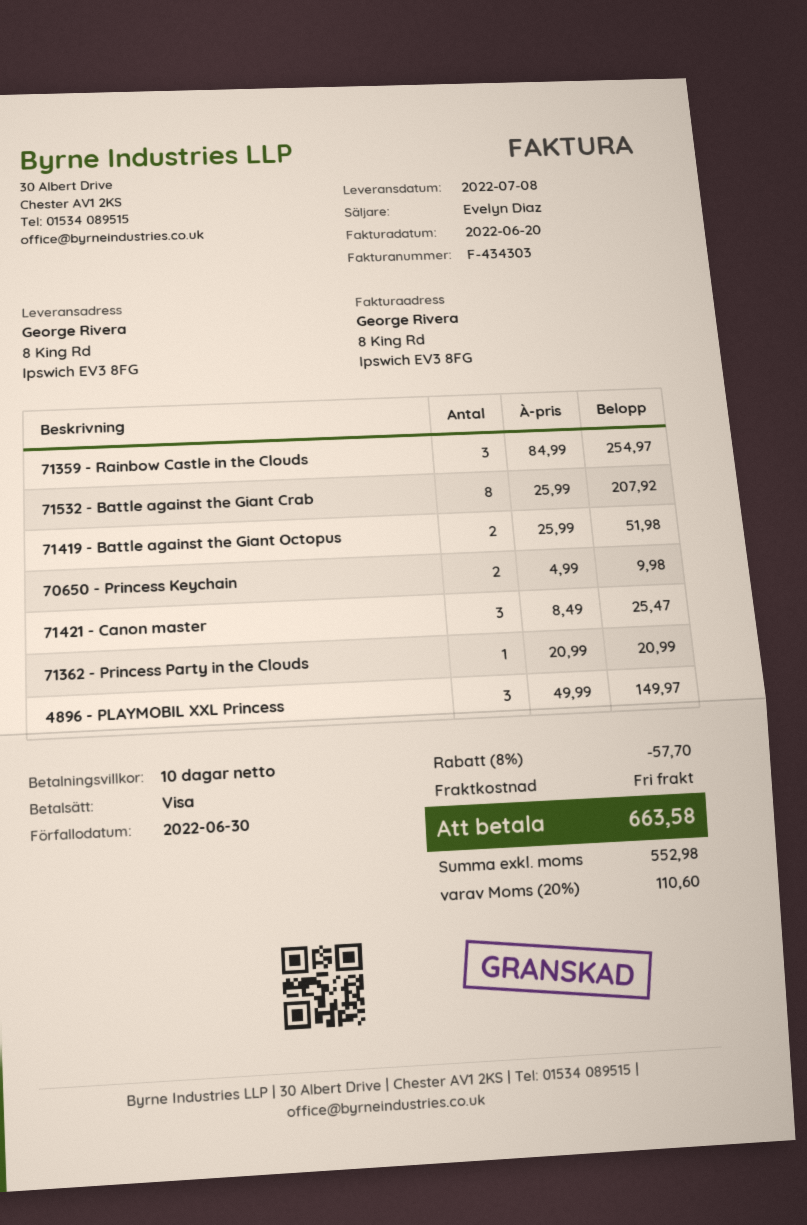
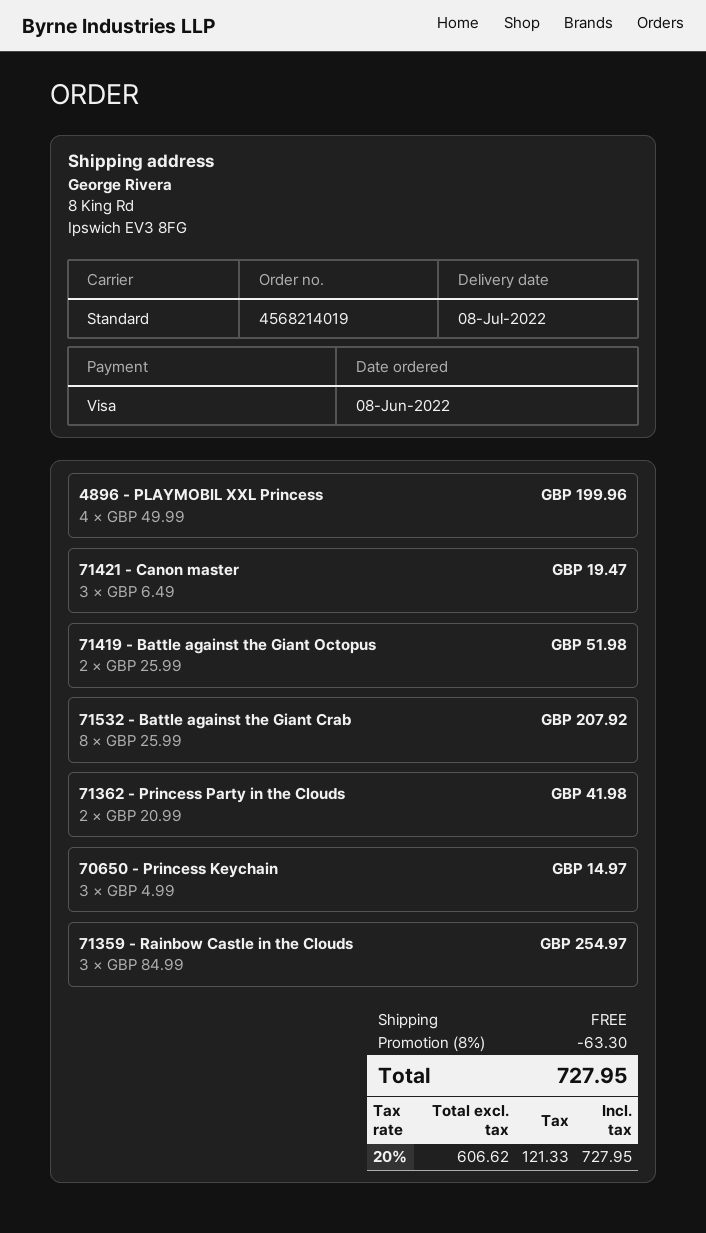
70650 - Princess Keychain: 2 x 4.99 = 9.98 -> 3 x 4.99 = 14.97
71421 - Canon master: 3 x 8.49 = 25.47 -> 3 x 6.49 = 19.47
71362 - Princess Party in the Clouds: 1 x 20.99 = 20.99 -> 2 x 20.99 = 41.98
4896 - PLAYMOBIL XXL Princess: 3 x 49.99 = 149.97 -> 4 x 49.99 = 199.96
discount: 8% = 57.70 -> 8% = 63.30
net: 552.98 -> 606.62
tax: 20% = 110.60 -> 20% = 121.33
total: 663.58 -> 727.95

